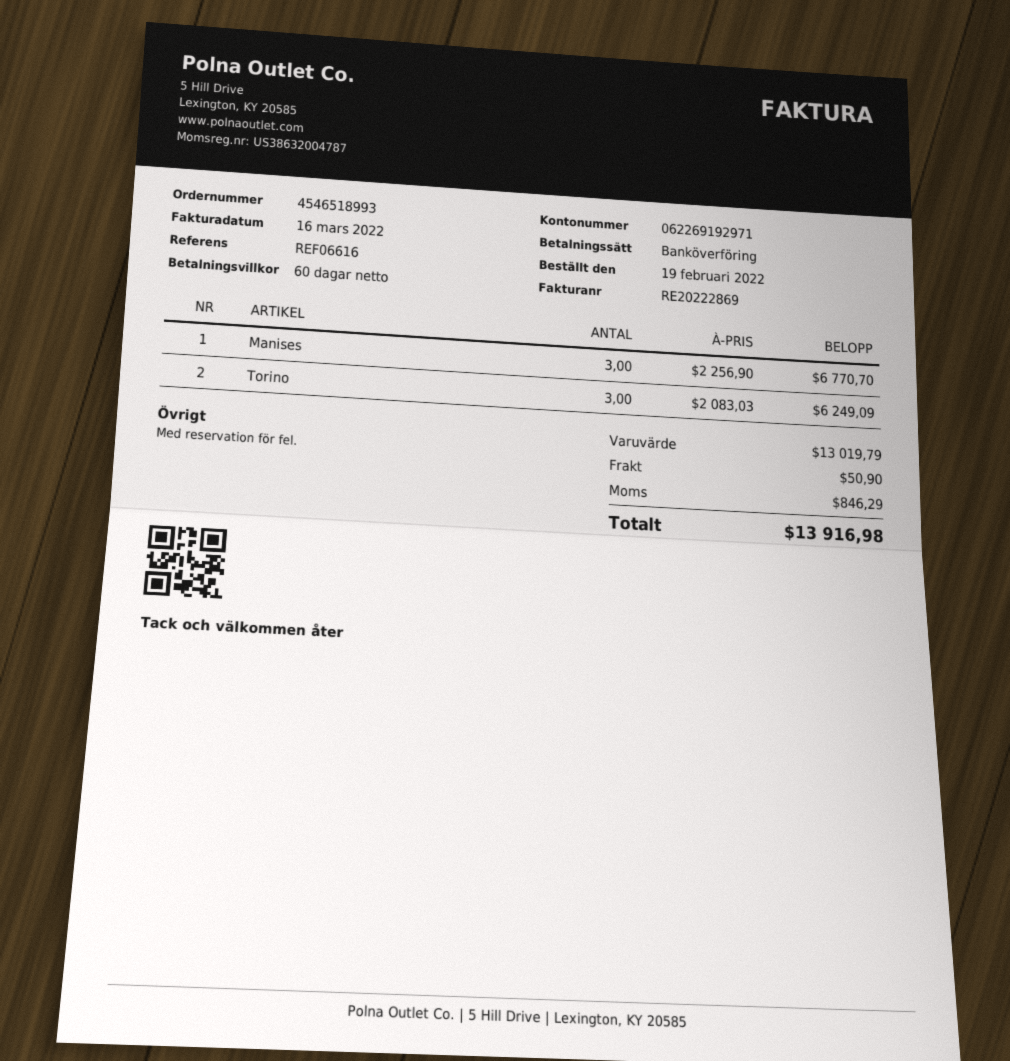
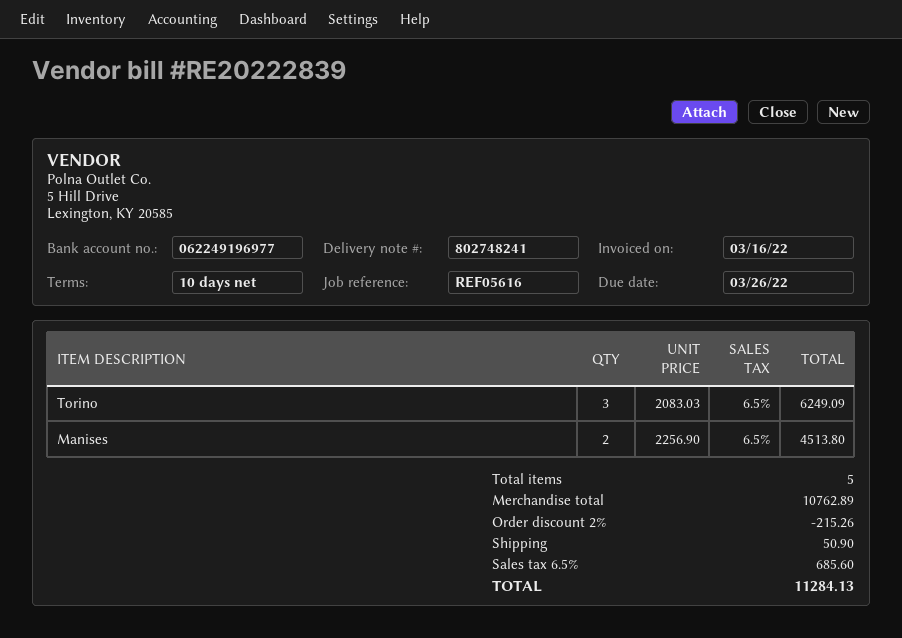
invoice number: RE20222869 -> RE20222839
payment terms: 60 days -> 10 days
reference: REF06616 -> REF05616
bank account: 062269192971 -> 062249196977
Manises: 3 x 2256.90 = 6770.70 -> 2 x 2256.90 = 4513.80
subtotal: 13019.79 -> 10762.89
discount: none -> 2% = 215.26
tax: 846.29 -> 685.60
total: 13916.98 -> 11284.13

